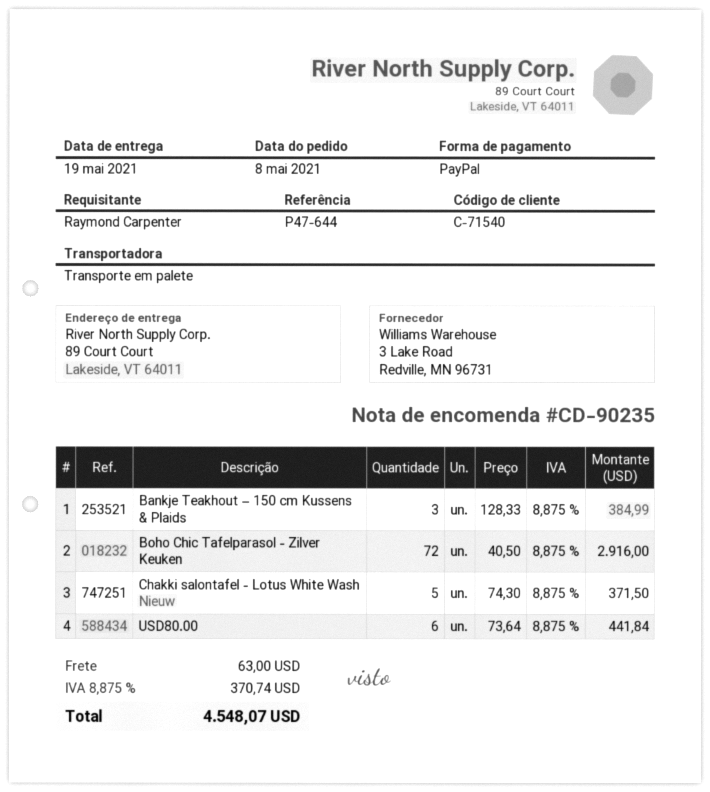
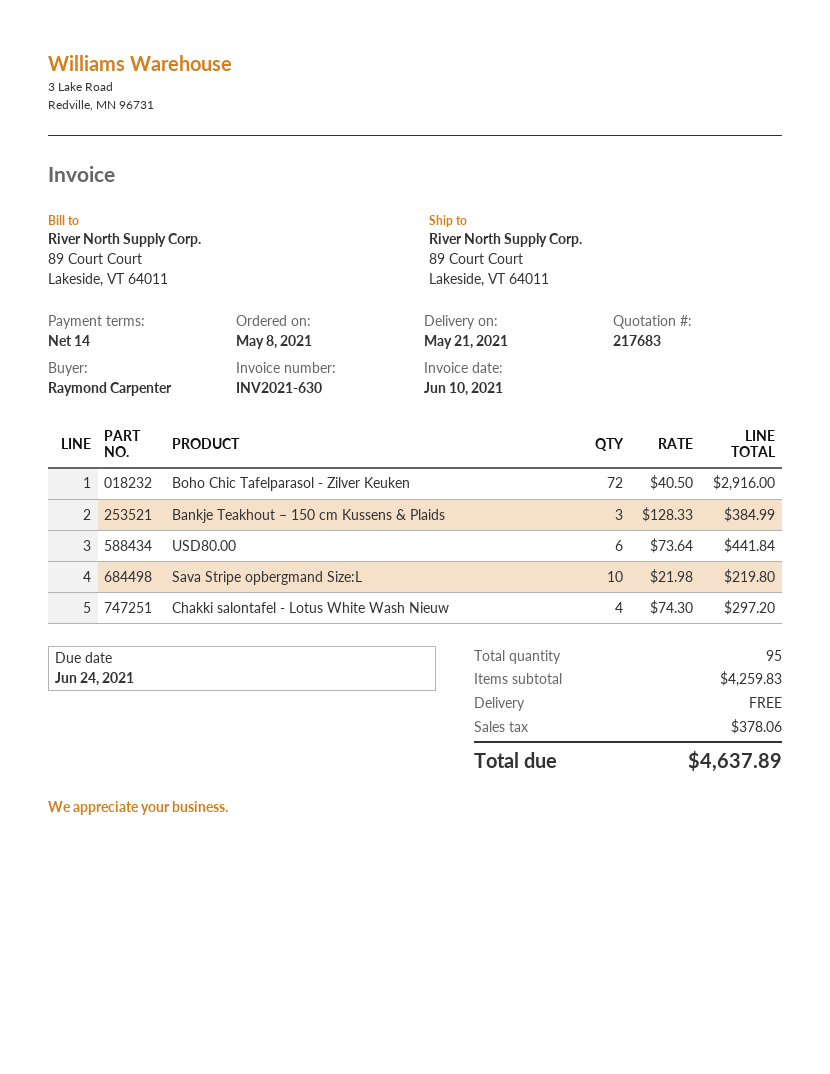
delivery date: 2021-05-19 -> 2021-05-21
Chakki salontafel - Lotus White Wash Nieuw: 5 x 74.30 = 371.50 -> 4 x 74.30 = 297.20
Sava Stripe opbergmand Size:L: none -> 10 x 21.98 = 219.80
shipping: 63.00 -> 0.00
tax: 370.74 -> 378.06
total: 4548.07 -> 4637.89

